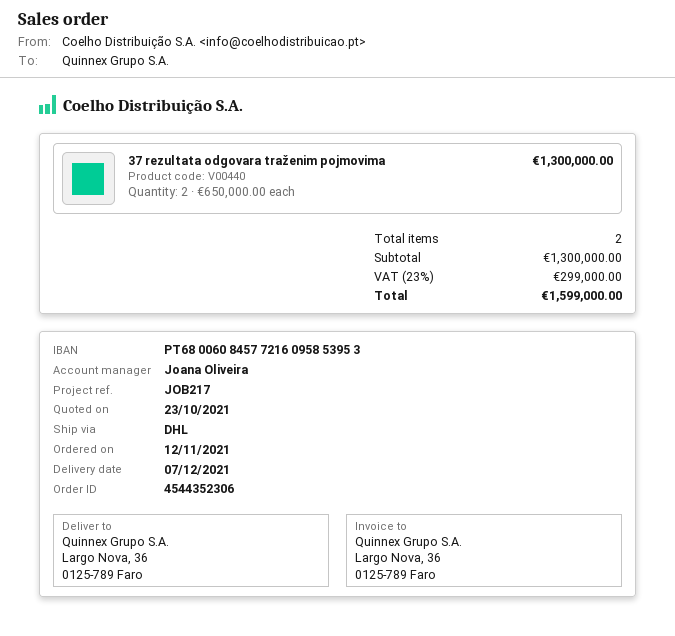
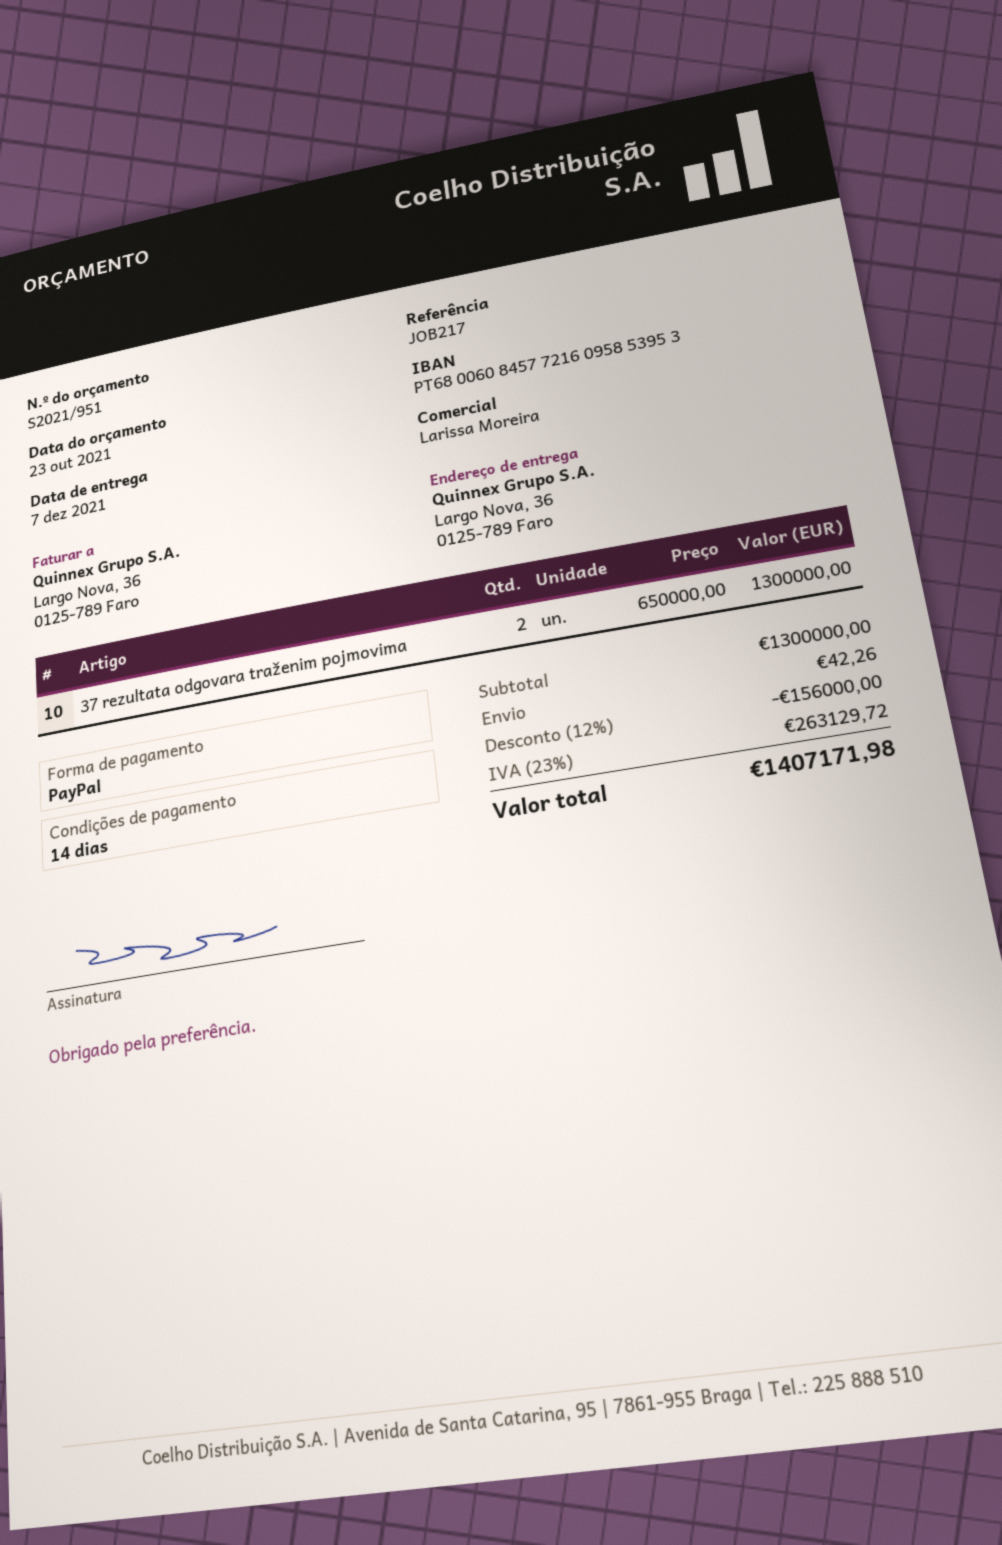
sales rep: Joana Oliveira -> Larissa Moreira
discount: none -> 12% = 156000.00
shipping: none -> 42.26
tax: 23% = 299000.00 -> 23% = 263129.72
total: 1599000.00 -> 1407171.98

